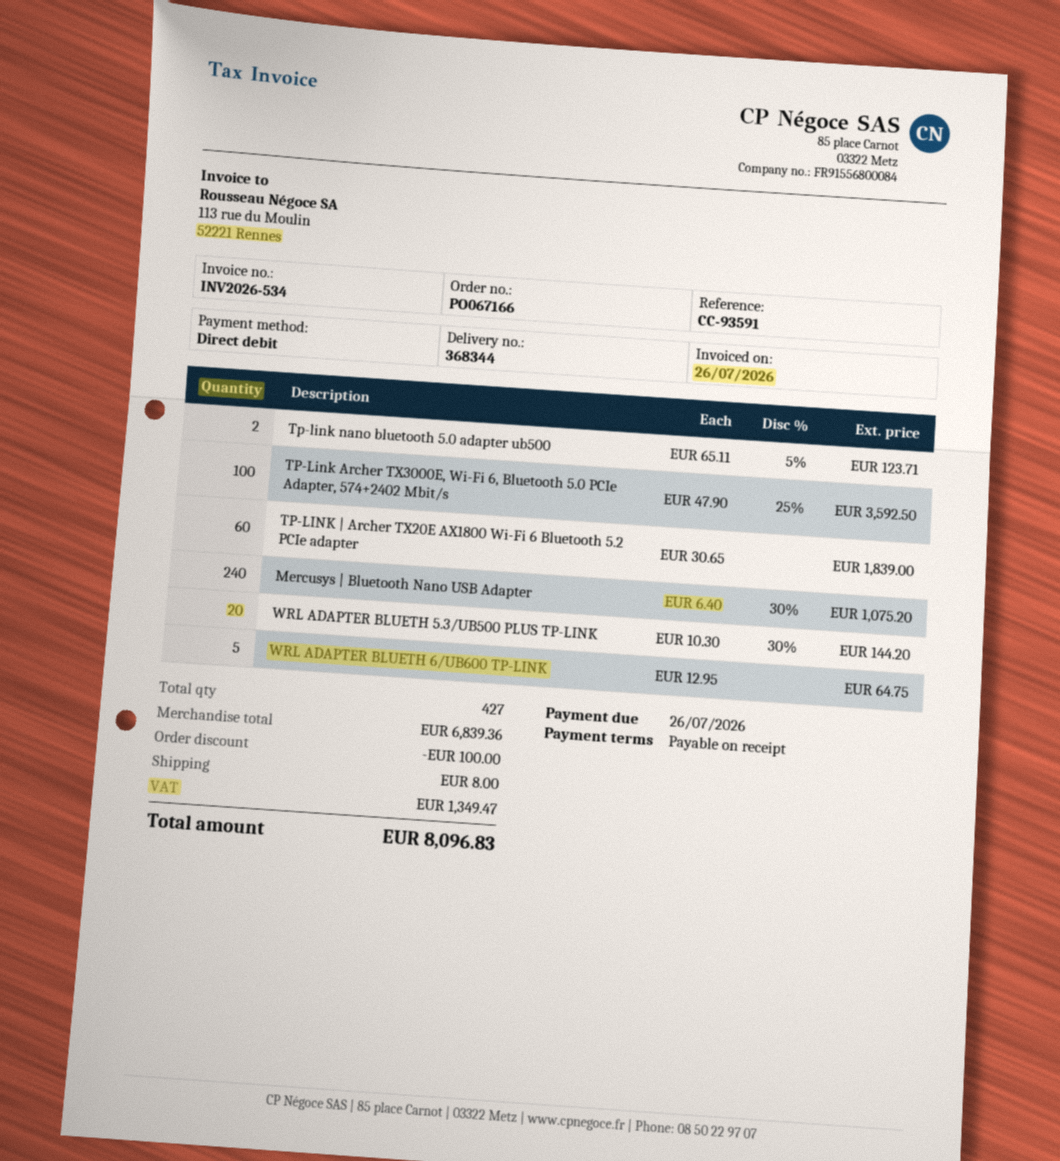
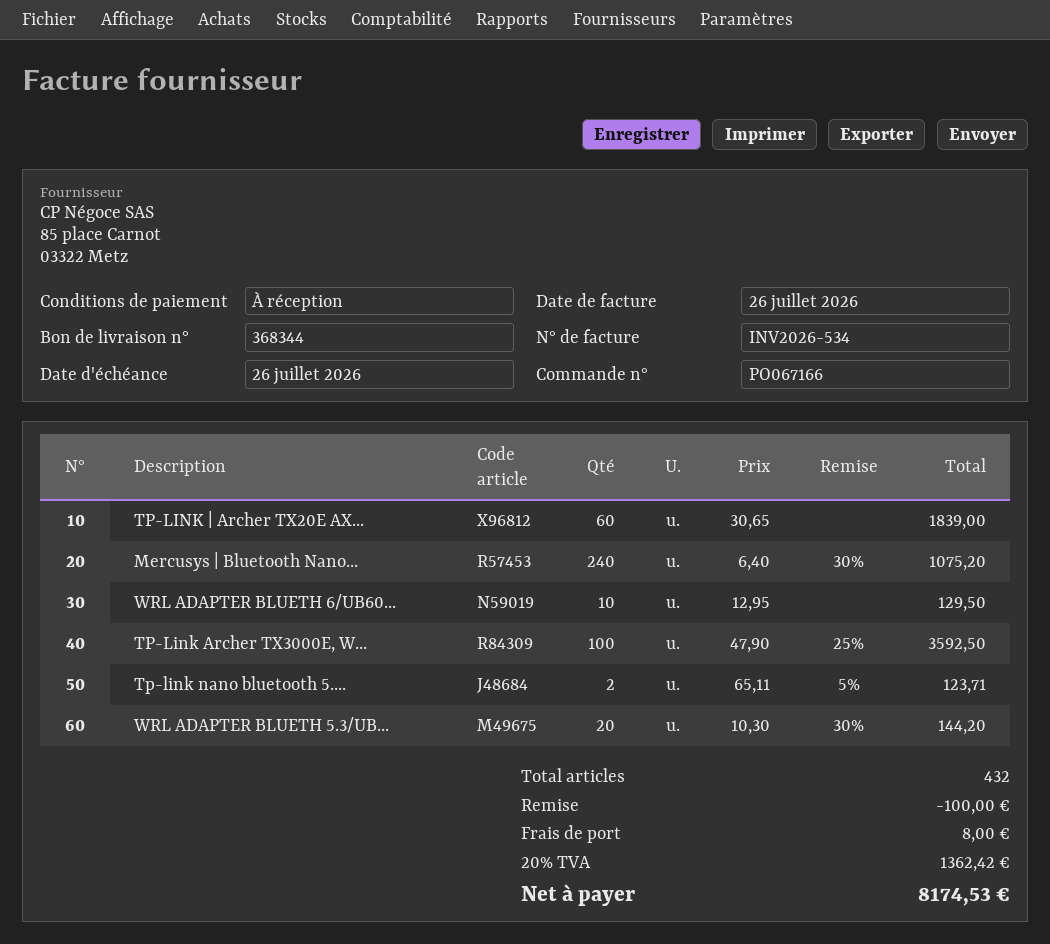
WRL ADAPTER BLUETH 6/UB600 TP-LINK: 5 x 12.95 = 64.75 -> 10 x 12.95 = 129.50
total quantity: 427 -> 432
tax: 1349.47 -> 1362.42
total: 8096.83 -> 8174.53

